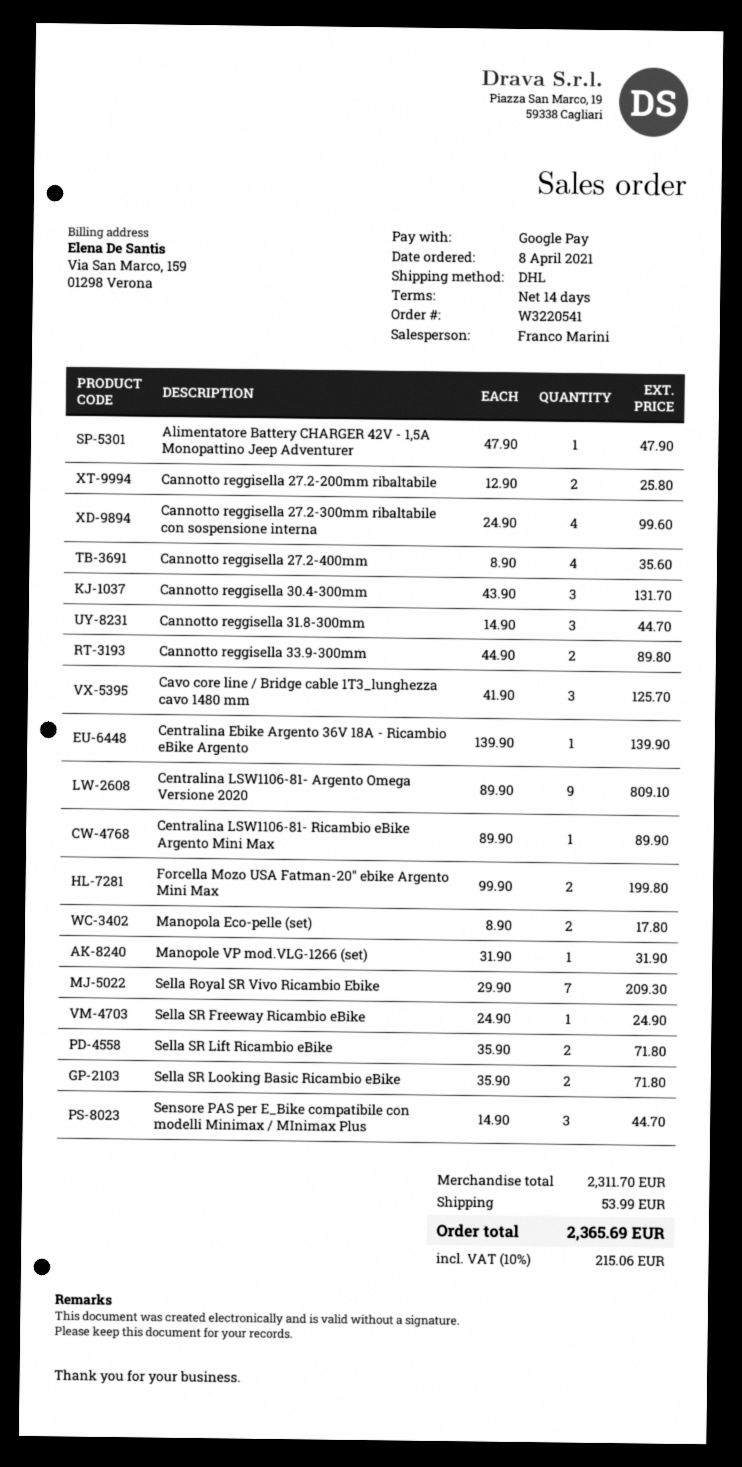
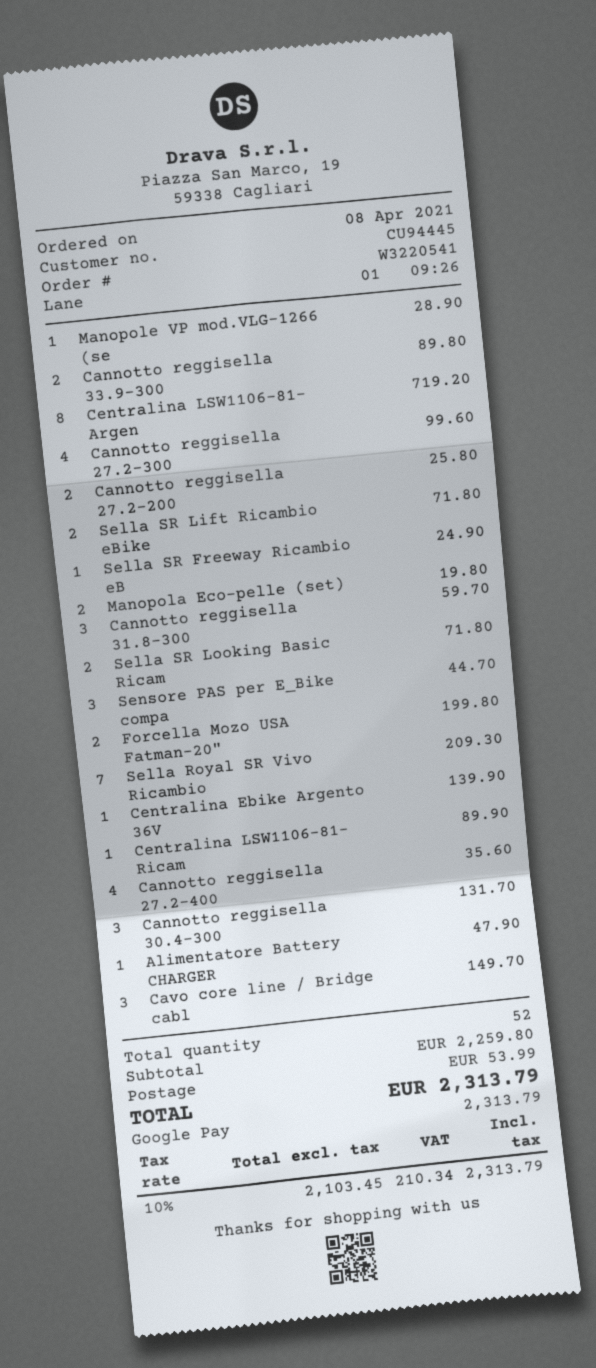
Cannotto reggisella 31.8-300mm: 3 for 44.70 -> 3 for 59.70
Cavo core line / Bridge cable 1T3_lunghezza cavo 1480 mm: 3 for 125.70 -> 3 for 149.70
Centralina LSW1106-81- Argento Omega Versione 2020: 9 for 809.10 -> 8 for 719.20
Manopola Eco-pelle (set): 2 for 17.80 -> 2 for 19.80
Manopole VP mod.VLG-1266 (set): 1 for 31.90 -> 1 for 28.90
subtotal: 2311.70 -> 2259.80
tax: 10% = 215.06 -> 10% = 210.34
total: 2365.69 -> 2313.79

